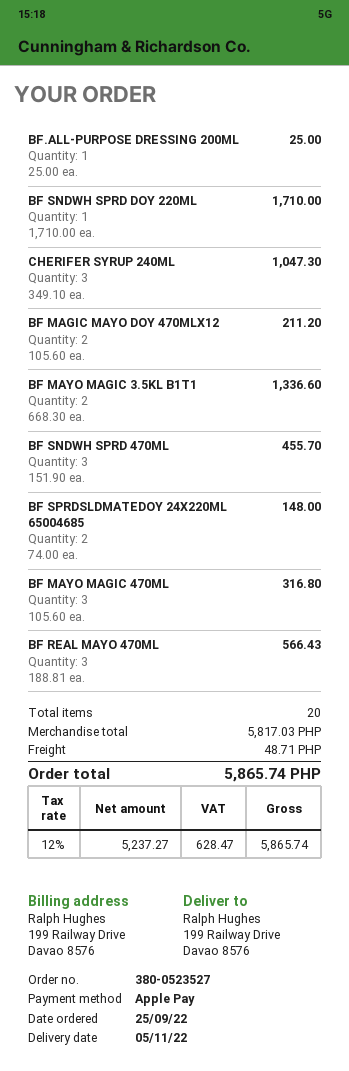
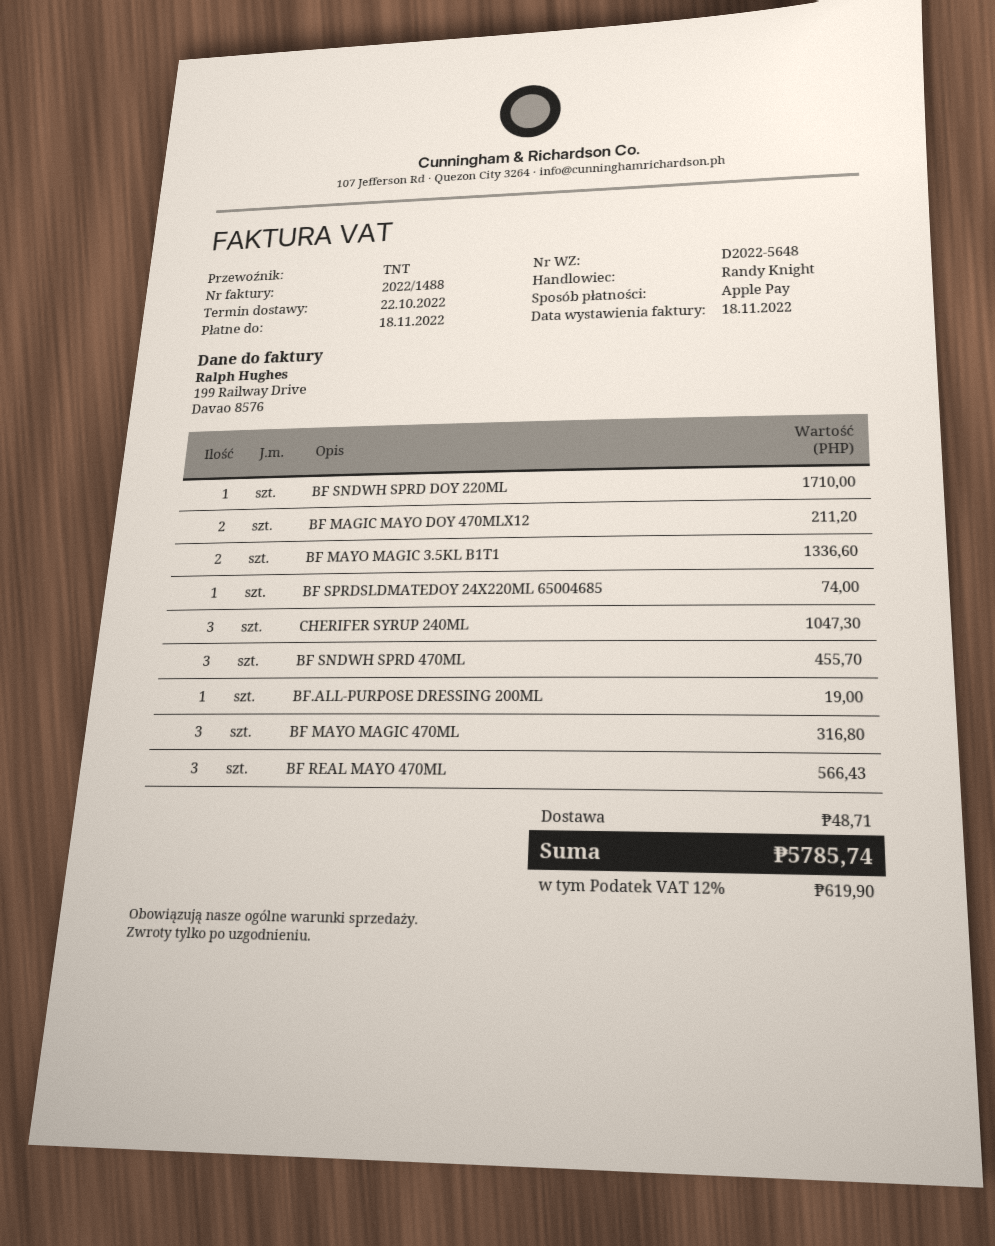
delivery date: 2022-11-05 -> 2022-10-22
BF.ALL-PURPOSE DRESSING 200ML: 1 for 25.00 -> 1 for 19.00
BF SPRDSLDMATEDOY 24X220ML 65004685: 2 for 148.00 -> 1 for 74.00
tax: 12% = 628.47 -> 12% = 619.90
total: 5865.74 -> 5785.74

